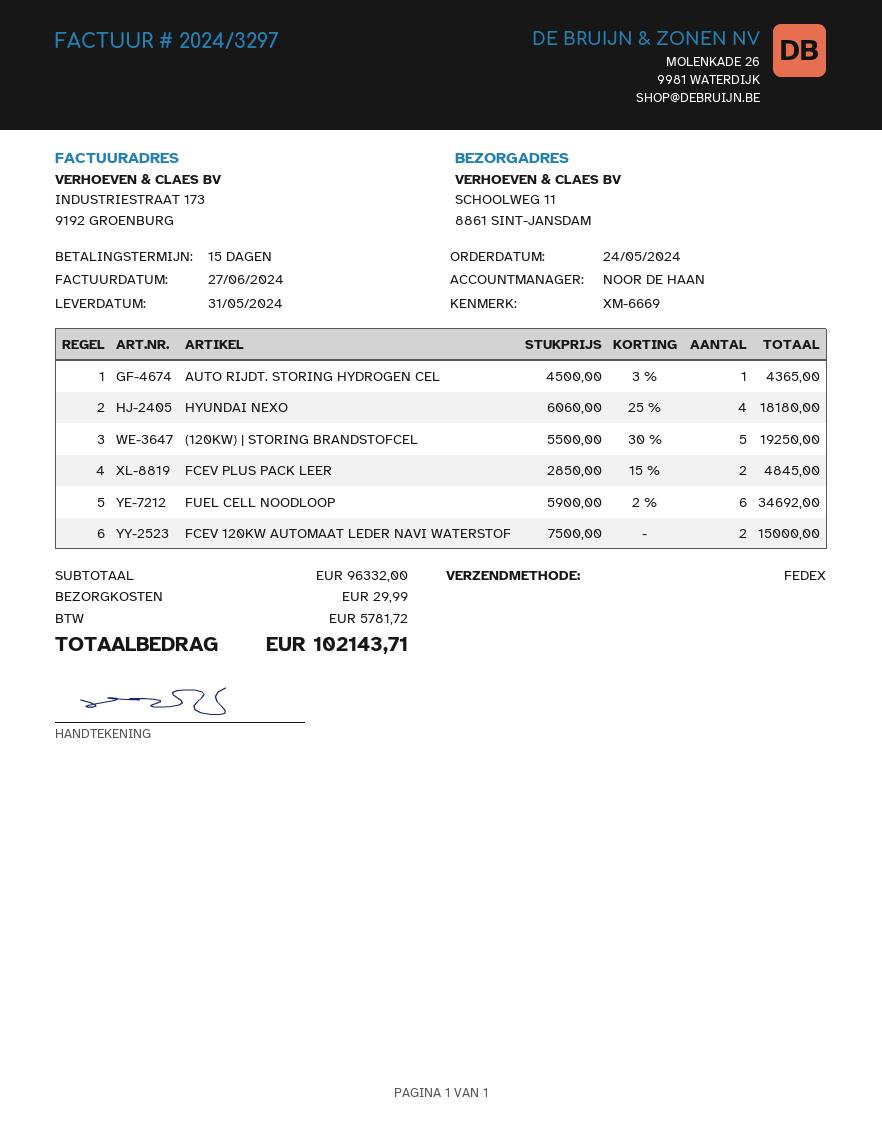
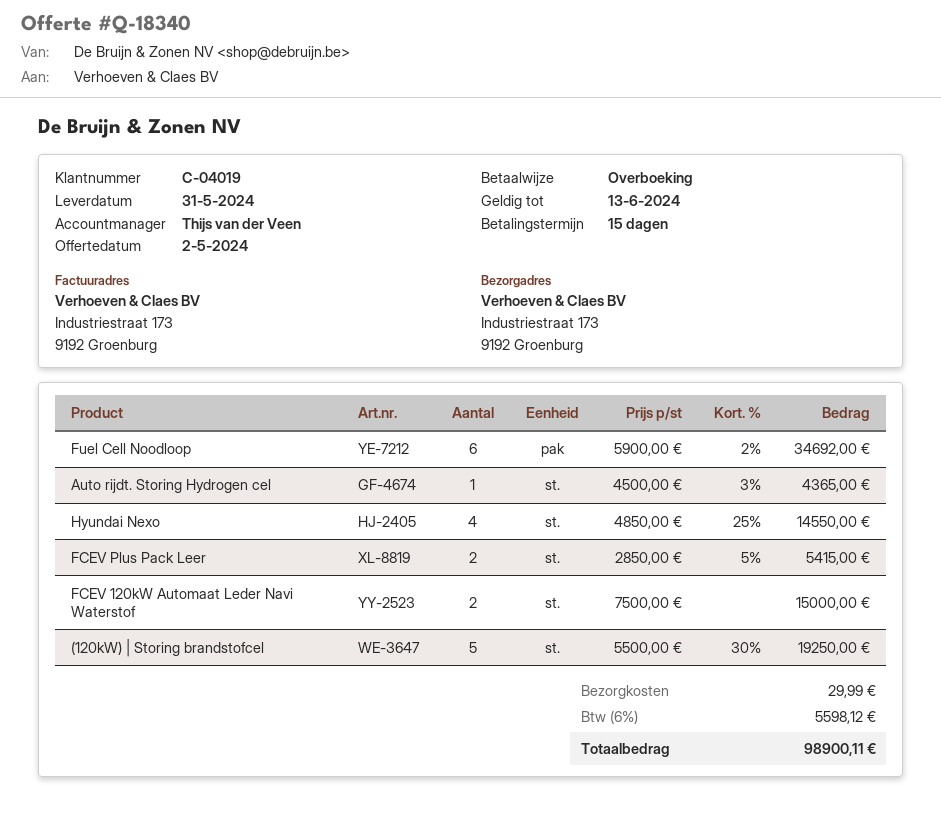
sales rep: NOOR DE HAAN -> Thijs van der Veen
ship to: SCHOOLWEG 11, 8861 SINT-JANSDAM -> Industriestraat 173, 9192 Groenburg
HYUNDAI NEXO: 4 x 6060.00 - 25% = 18180.00 -> 4 x 4850.00 - 25% = 14550.00
FCEV PLUS PACK LEER: 2 x 2850.00 - 15% = 4845.00 -> 2 x 2850.00 - 5% = 5415.00
tax: 5781.72 -> 5598.12
total: 102143.71 -> 98900.11

